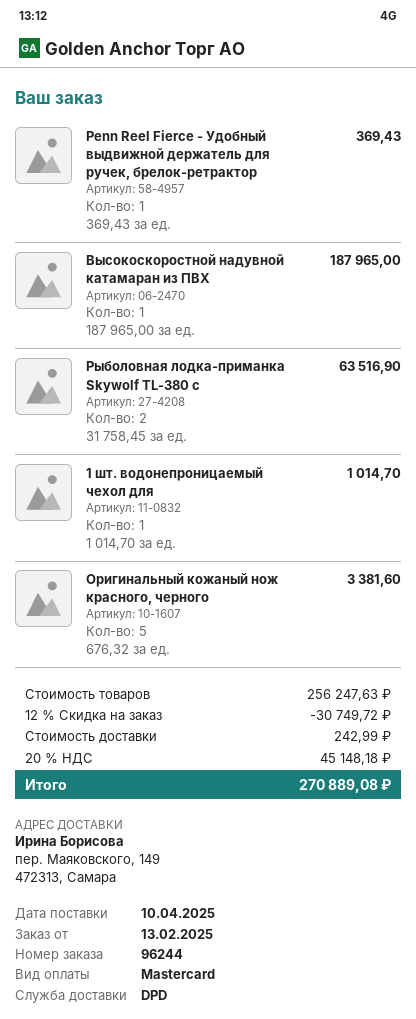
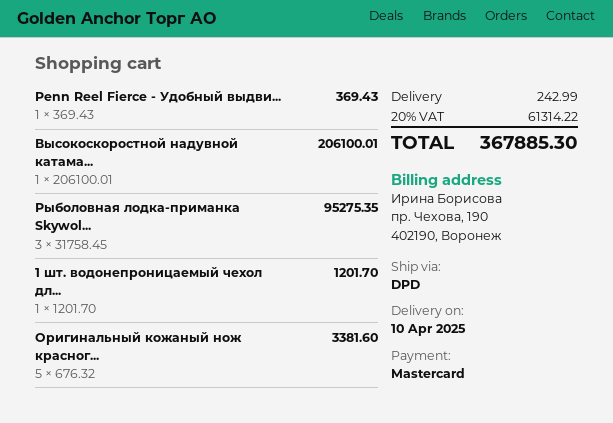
Высокоскоростной надувной катамаран из ПВХ: 1 x 187965.00 = 187965.00 -> 1 x 206100.01 = 206100.01
Рыболовная лодка-приманка Skywolf TL-380 с: 2 x 31758.45 = 63516.90 -> 3 x 31758.45 = 95275.35
1 шт. водонепроницаемый чехол для: 1 x 1014.70 = 1014.70 -> 1 x 1201.70 = 1201.70
discount: 12% = 30749.72 -> none
tax: 20% = 45148.18 -> 20% = 61314.22
total: 270889.08 -> 367885.30

